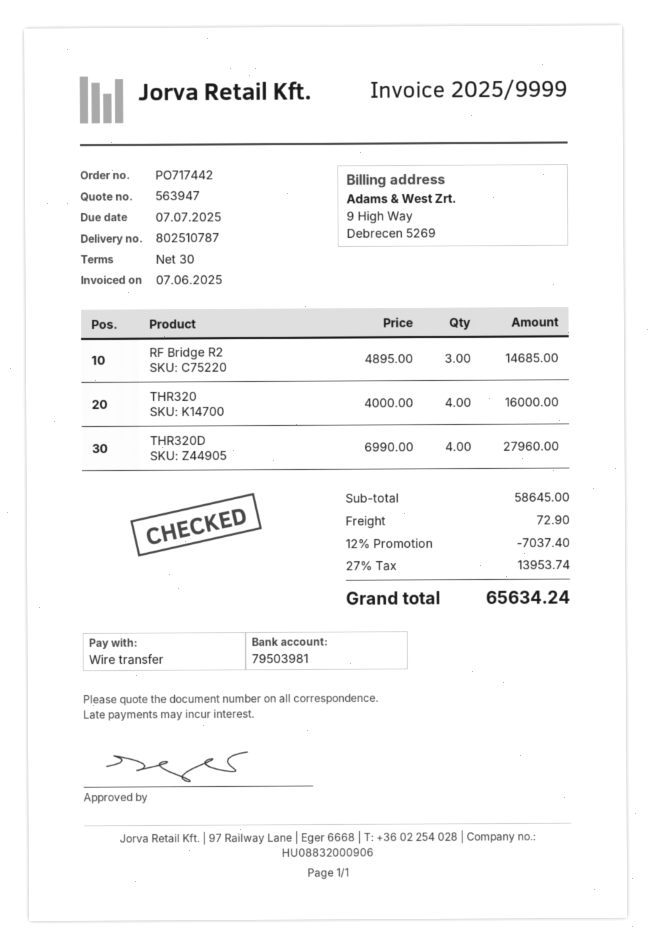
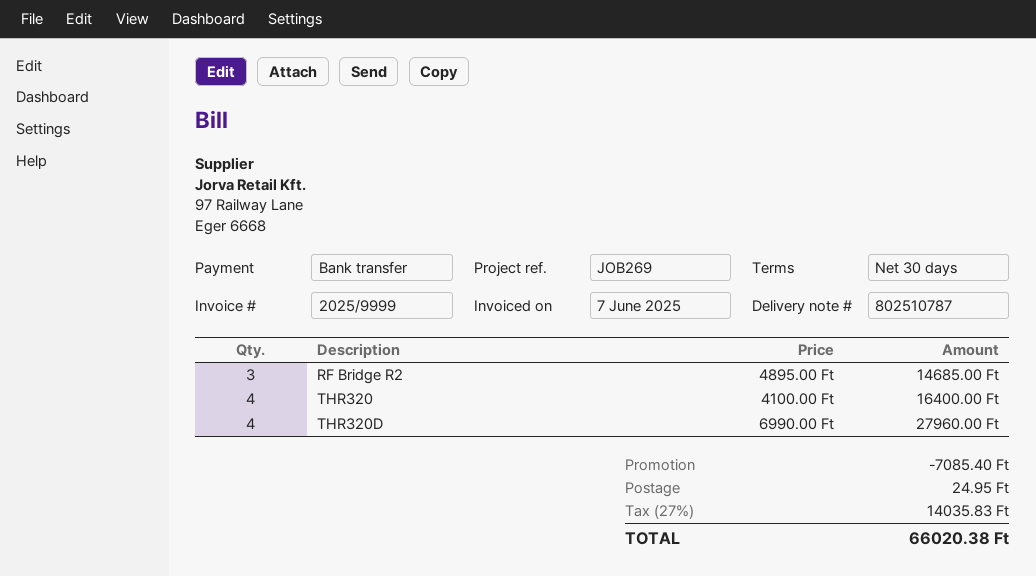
THR320: 4 x 4000.00 = 16000.00 -> 4 x 4100.00 = 16400.00
discount: 7037.40 -> 7085.40
shipping: 72.90 -> 24.95
tax: 27% = 13953.74 -> 27% = 14035.83
total: 65634.24 -> 66020.38

